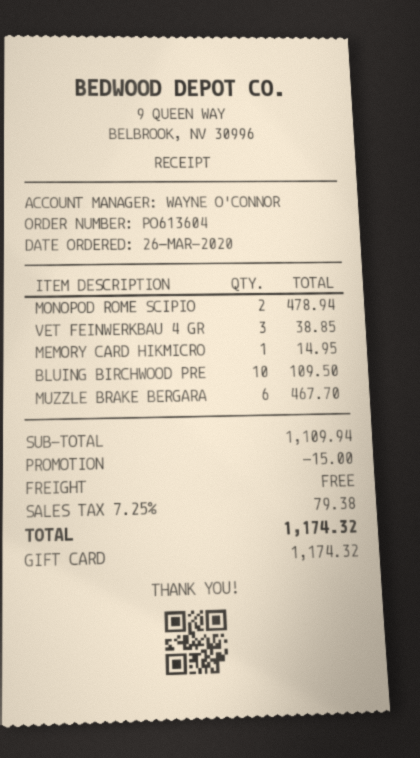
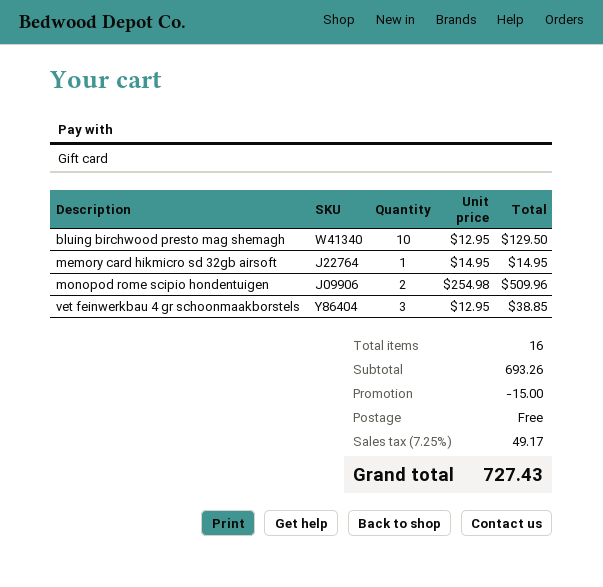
MONOPOD ROME SCIPIO: 2 for 478.94 -> 2 for 509.96
BLUING BIRCHWOOD PRE: 10 for 109.50 -> 10 for 129.50
MUZZLE BRAKE BERGARA: 6 for 467.70 -> none
subtotal: 1109.94 -> 693.26
tax: 7.25% = 79.38 -> 7.25% = 49.17
total: 1174.32 -> 727.43

